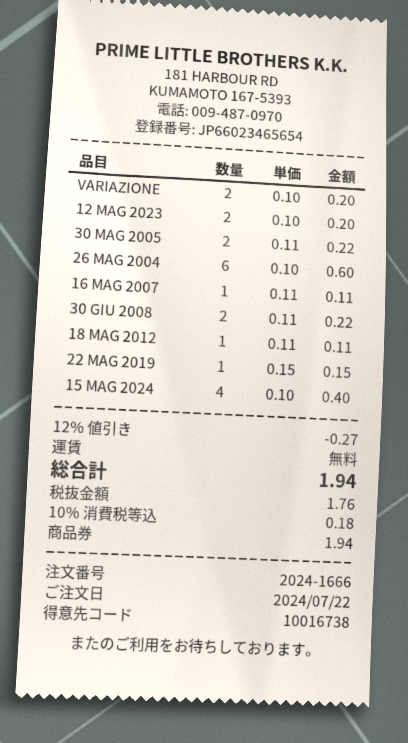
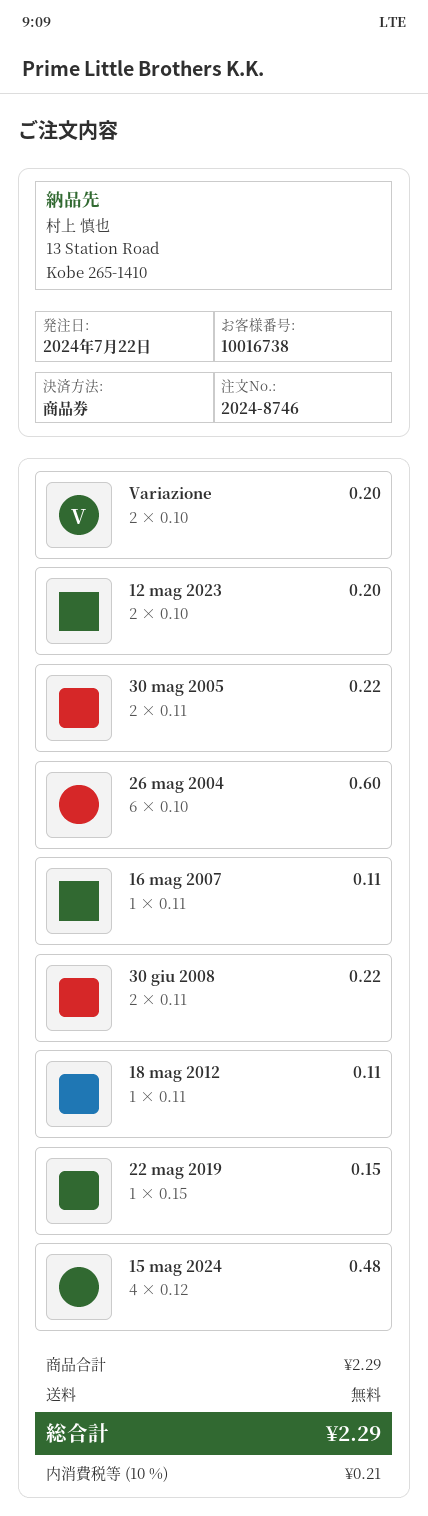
order number: 2024-1666 -> 2024-8746
15 MAG 2024: 4 x 0.10 = 0.40 -> 4 x 0.12 = 0.48
discount: 12% = 0.27 -> none
tax: 10% = 0.18 -> 10% = 0.21
total: 1.94 -> 2.29

